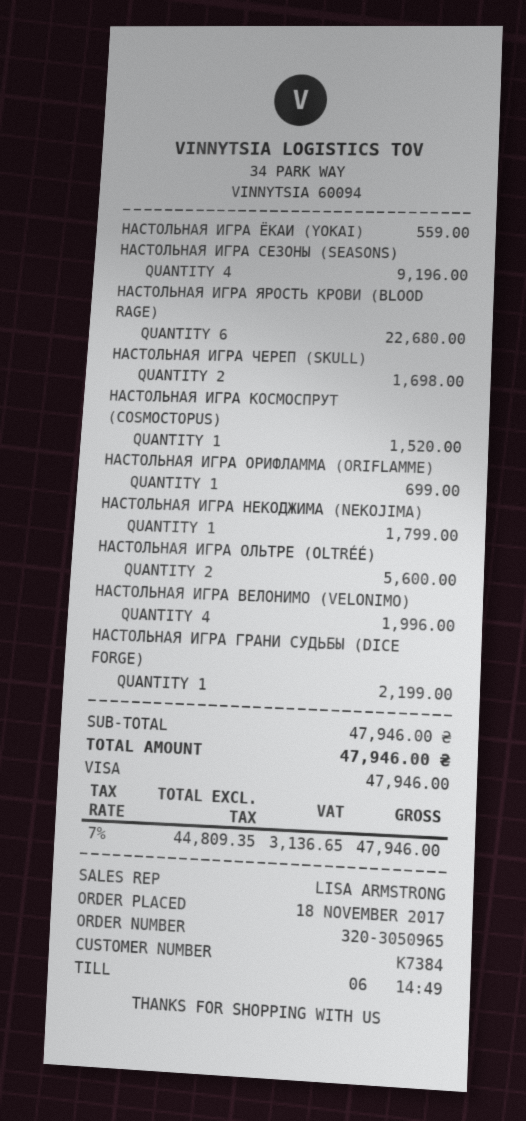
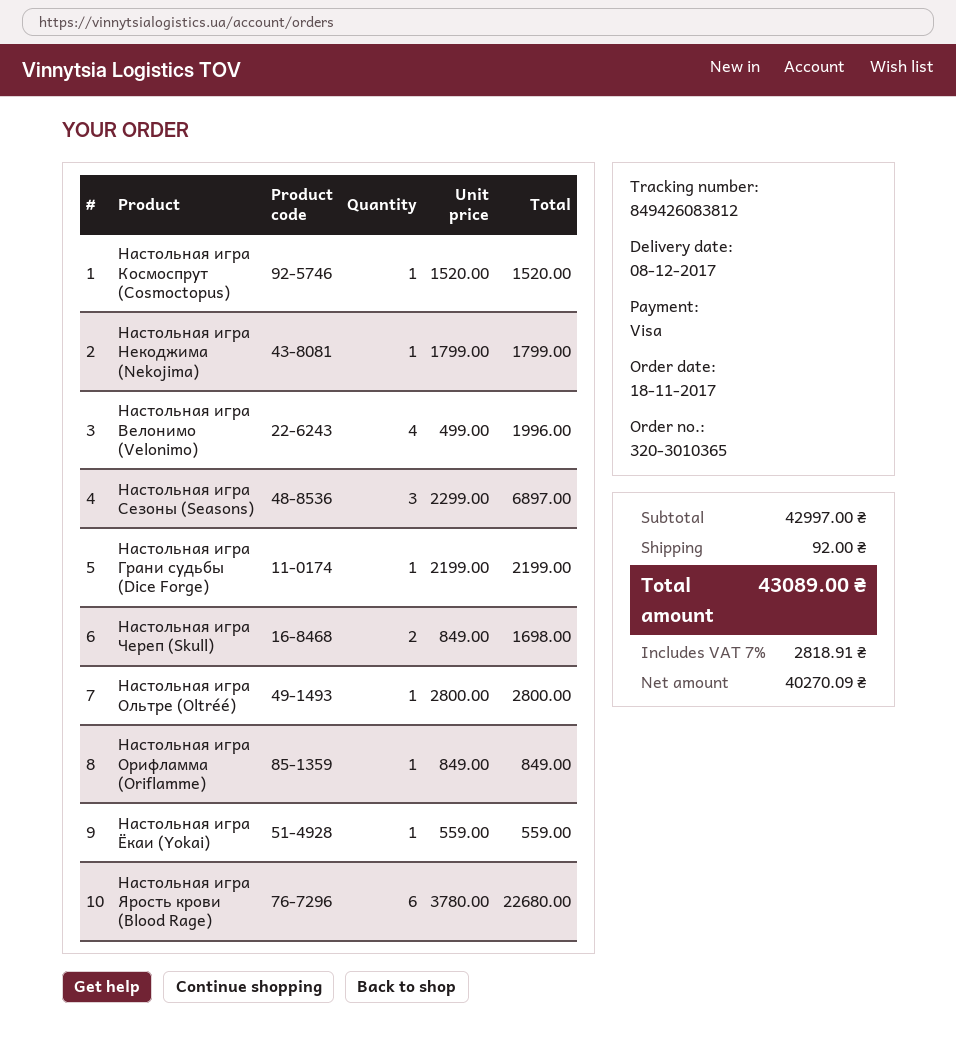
order number: 320-3050965 -> 320-3010365
НАСТОЛЬНАЯ ИГРА СЕЗОНЫ (SEASONS): 4 for 9196.00 -> 3 for 6897.00
НАСТОЛЬНАЯ ИГРА ОРИФЛАММА (ORIFLAMME): 1 for 699.00 -> 1 for 849.00
НАСТОЛЬНАЯ ИГРА ОЛЬТРЕ (OLTRÉÉ): 2 for 5600.00 -> 1 for 2800.00
subtotal: 47946.00 -> 42997.00
shipping: none -> 92.00
net: 44809.35 -> 40270.09
tax: 7% = 3136.65 -> 7% = 2818.91
total: 47946.00 -> 43089.00

